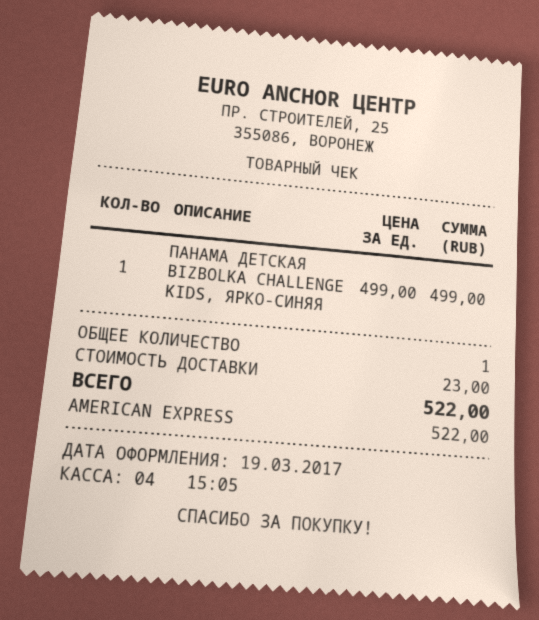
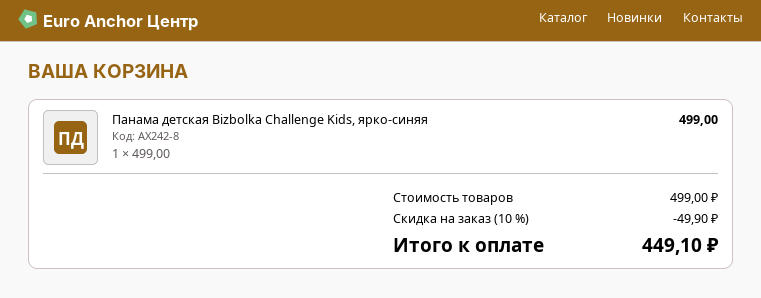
discount: none -> 10% = 49.90
shipping: 23.00 -> none
total: 522.00 -> 449.10

